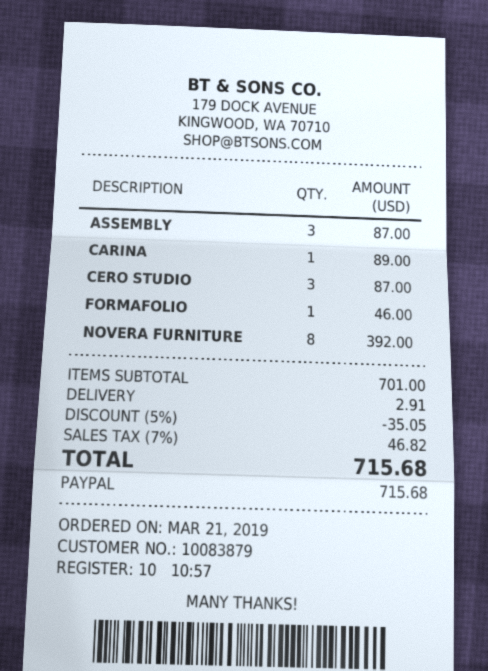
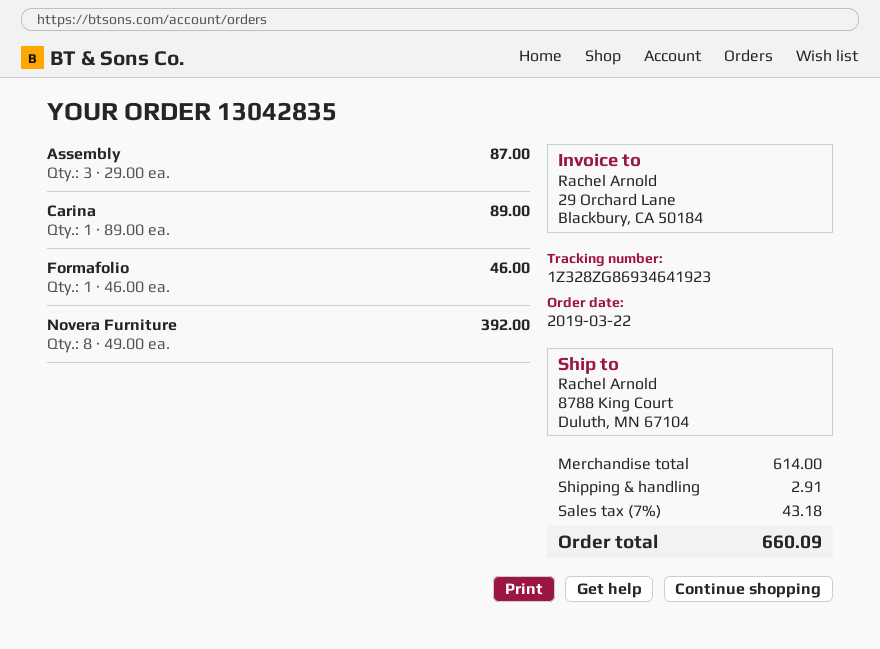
order date: 2019-03-21 -> 2019-03-22
CERO STUDIO: 3 for 87.00 -> none
subtotal: 701.00 -> 614.00
discount: 5% = 35.05 -> none
tax: 7% = 46.82 -> 7% = 43.18
total: 715.68 -> 660.09

